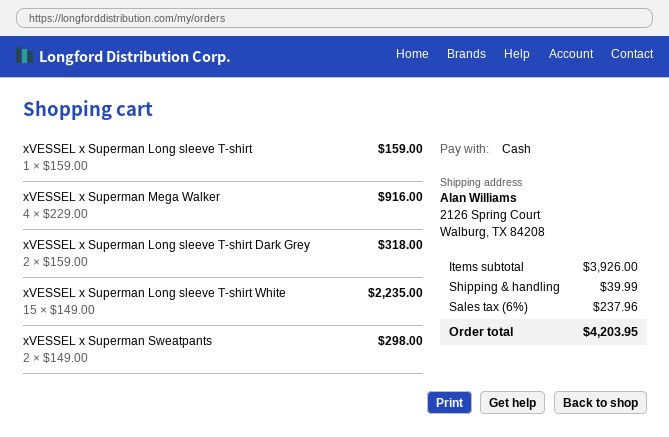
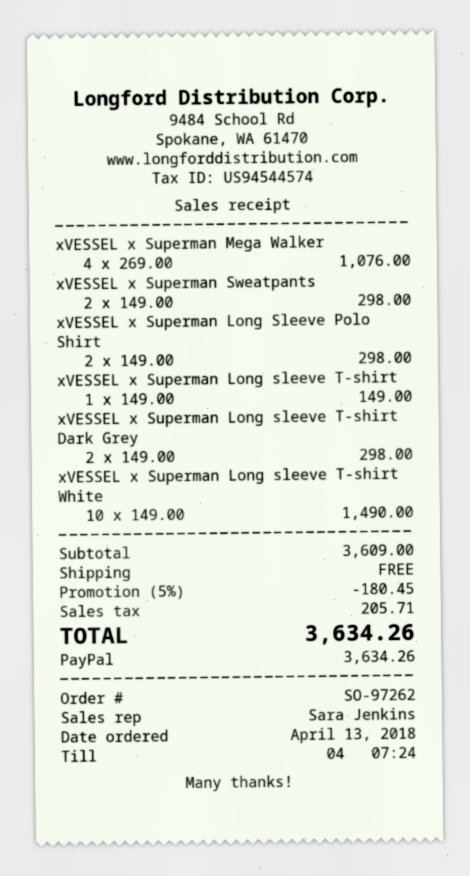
payment method: cash -> PayPal
xVESSEL x Superman Long sleeve T-shirt: 1 x 159.00 = 159.00 -> 1 x 149.00 = 149.00
xVESSEL x Superman Mega Walker: 4 x 229.00 = 916.00 -> 4 x 269.00 = 1076.00
xVESSEL x Superman Long sleeve T-shirt Dark Grey: 2 x 159.00 = 318.00 -> 2 x 149.00 = 298.00
xVESSEL x Superman Long sleeve T-shirt White: 15 x 149.00 = 2235.00 -> 10 x 149.00 = 1490.00
xVESSEL x Superman Long Sleeve Polo Shirt: none -> 2 x 149.00 = 298.00
subtotal: 3926.00 -> 3609.00
discount: none -> 5% = 180.45
shipping: 39.99 -> 0.00
tax: 237.96 -> 205.71
total: 4203.95 -> 3634.26

